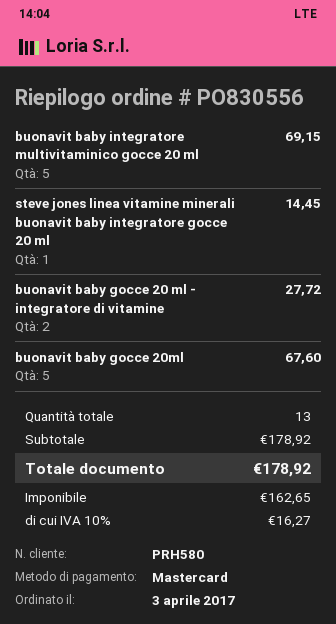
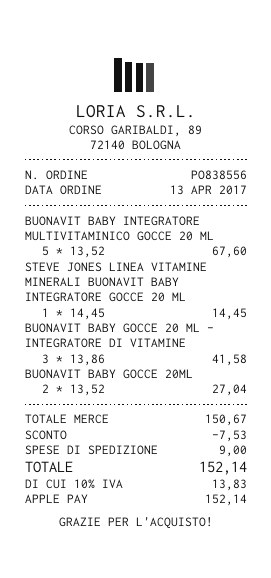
order number: PO830556 -> PO838556
order date: 2017-04-03 -> 2017-04-13
payment method: Mastercard -> Apple Pay
buonavit baby integratore multivitaminico gocce 20 ml: 5 for 69.15 -> 5 for 67.60
buonavit baby gocce 20 ml - integratore di vitamine: 2 for 27.72 -> 3 for 41.58
buonavit baby gocce 20ml: 5 for 67.60 -> 2 for 27.04
subtotal: 178.92 -> 150.67
discount: none -> 7.53
shipping: none -> 9.00
tax: 10% = 16.27 -> 10% = 13.83
total: 178.92 -> 152.14

